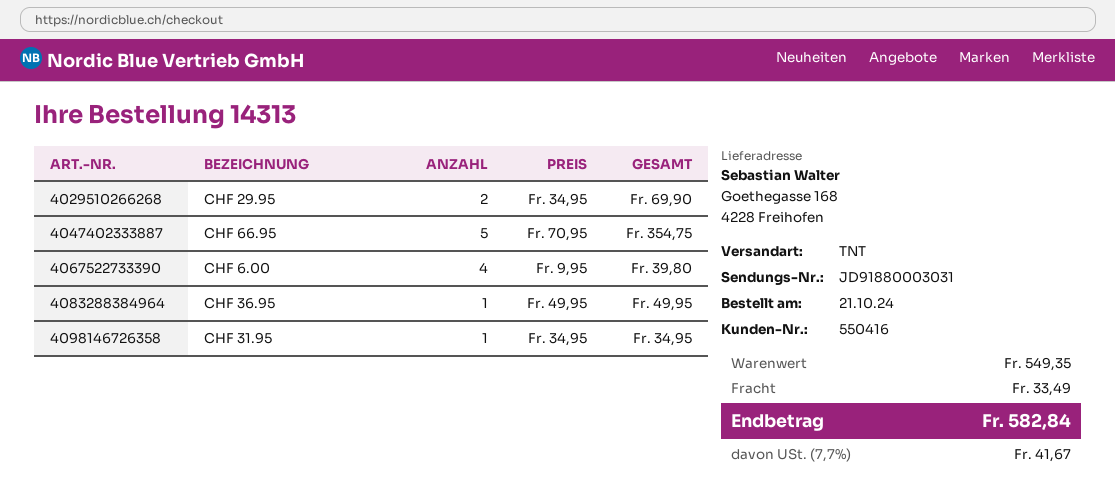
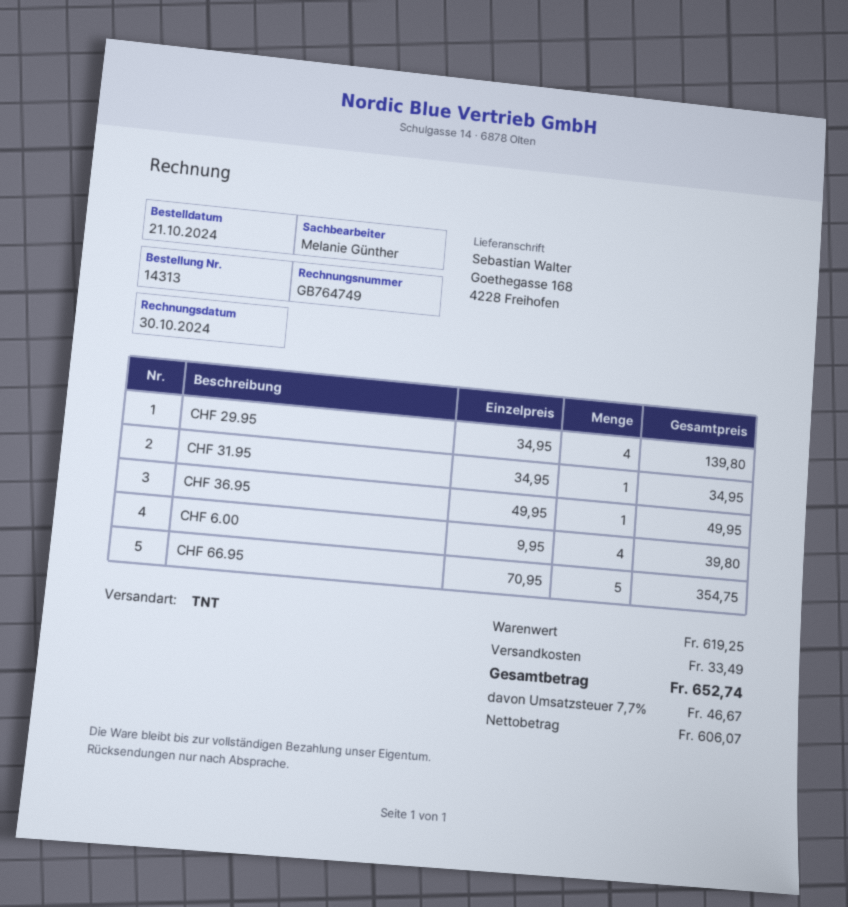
CHF 29.95: 2 x 34.95 = 69.90 -> 4 x 34.95 = 139.80
subtotal: 549.35 -> 619.25
tax: 7.7% = 41.67 -> 7.7% = 46.67
total: 582.84 -> 652.74

